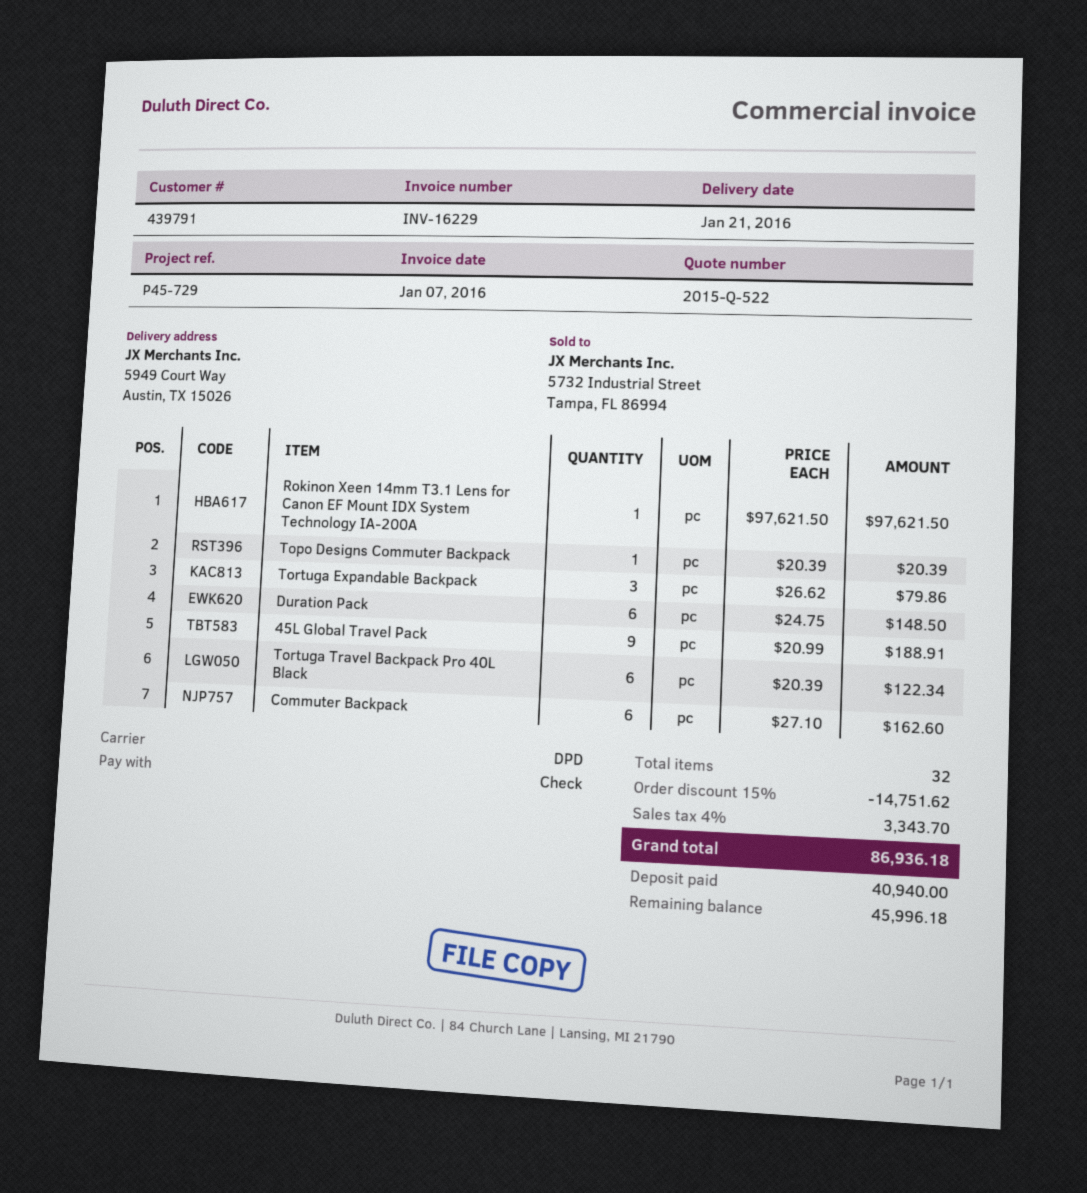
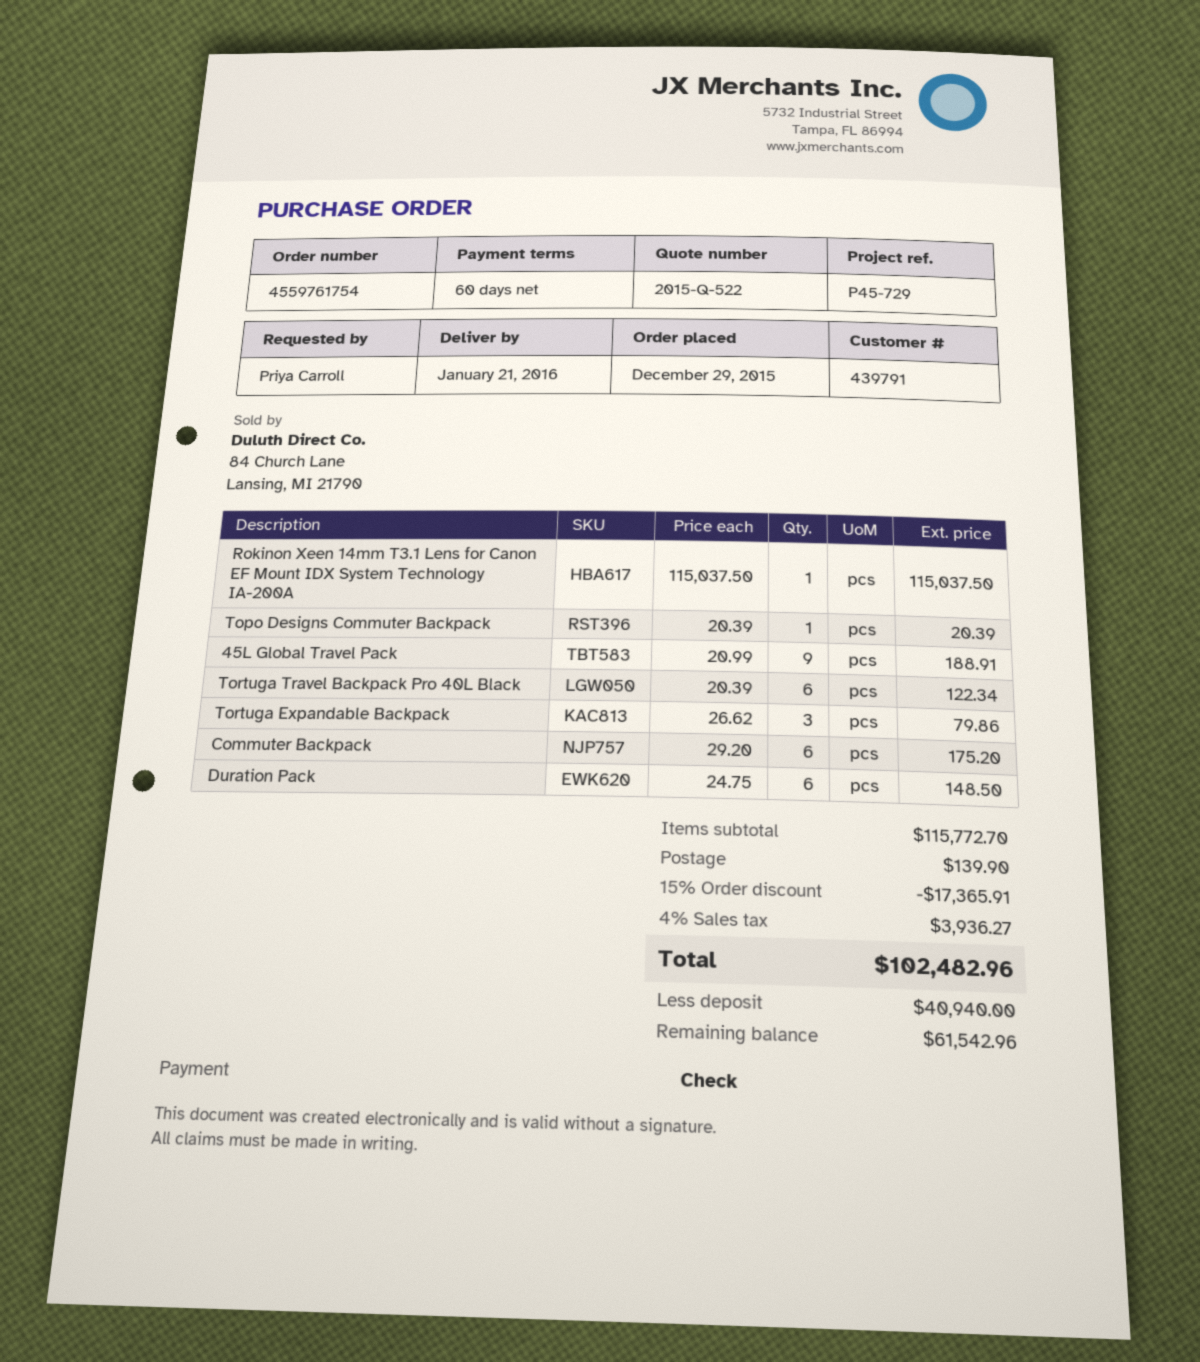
Rokinon Xeen 14mm T3.1 Lens for Canon EF Mount IDX System Technology IA-200A: 1 x 97621.50 = 97621.50 -> 1 x 115037.50 = 115037.50
Commuter Backpack: 6 x 27.10 = 162.60 -> 6 x 29.20 = 175.20
discount: 15% = 14751.62 -> 15% = 17365.91
shipping: none -> 139.90
tax: 4% = 3343.70 -> 4% = 3936.27
total: 86936.18 -> 102482.96
balance: 45996.18 -> 61542.96

